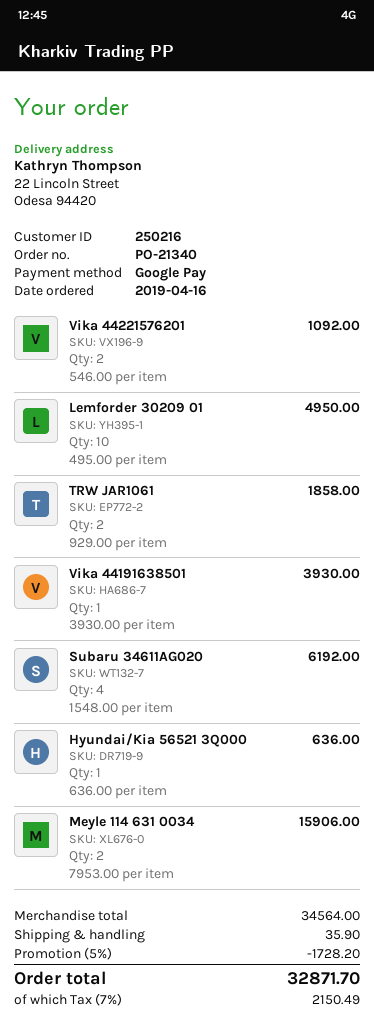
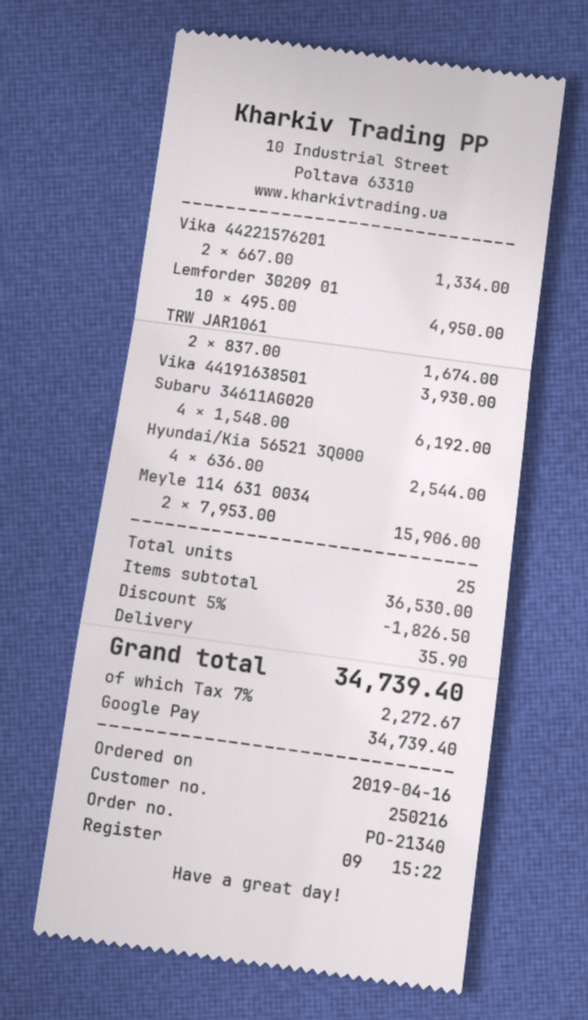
Vika 44221576201: 2 x 546.00 = 1092.00 -> 2 x 667.00 = 1334.00
TRW JAR1061: 2 x 929.00 = 1858.00 -> 2 x 837.00 = 1674.00
Hyundai/Kia 56521 3Q000: 1 x 636.00 = 636.00 -> 4 x 636.00 = 2544.00
subtotal: 34564.00 -> 36530.00
discount: 5% = 1728.20 -> 5% = 1826.50
tax: 7% = 2150.49 -> 7% = 2272.67
total: 32871.70 -> 34739.40

